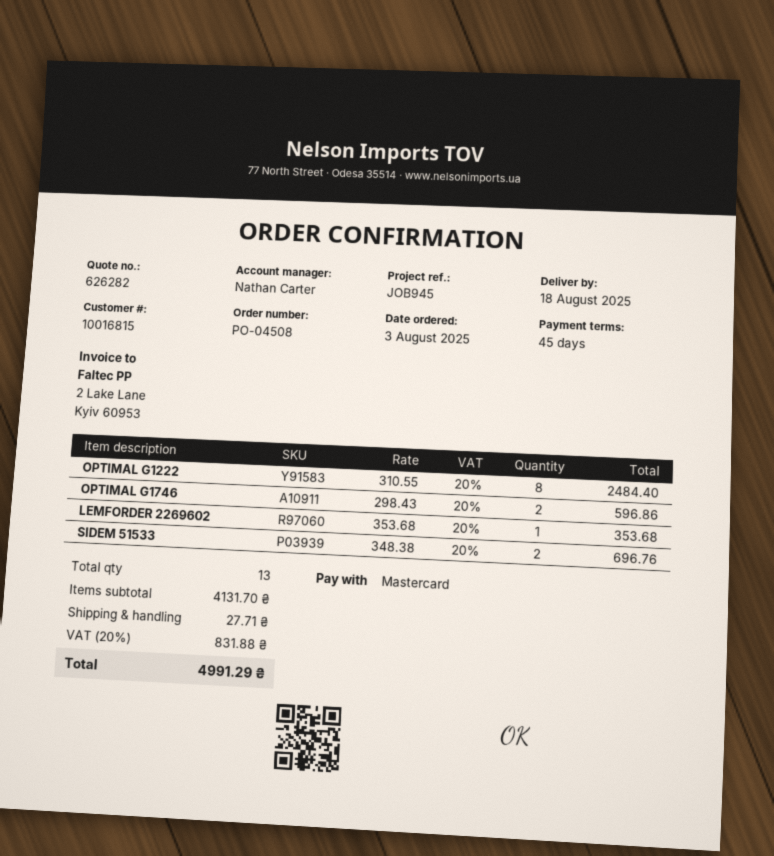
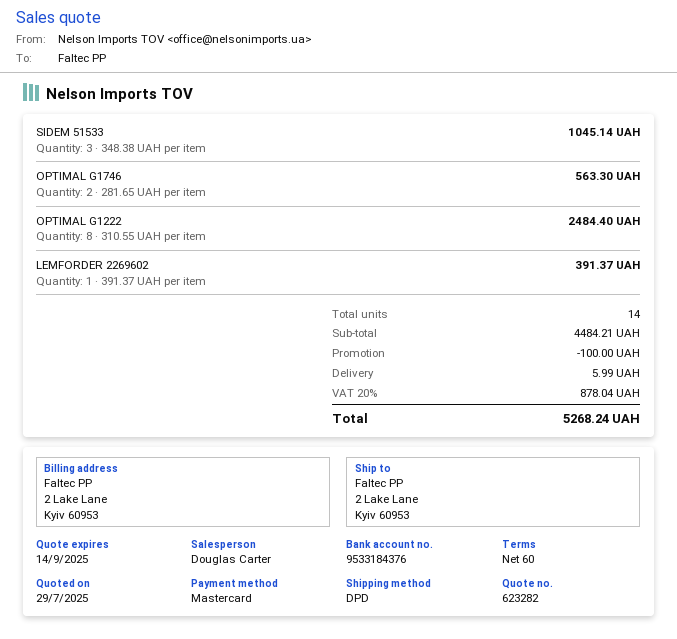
quote number: 626282 -> 623282
payment terms: 45 days -> 60 days
sales rep: Nathan Carter -> Douglas Carter
OPTIMAL G1746: 2 x 298.43 = 596.86 -> 2 x 281.65 = 563.30
LEMFORDER 2269602: 1 x 353.68 = 353.68 -> 1 x 391.37 = 391.37
SIDEM 51533: 2 x 348.38 = 696.76 -> 3 x 348.38 = 1045.14
total quantity: 13 -> 14
subtotal: 4131.70 -> 4484.21
discount: none -> 100.00
shipping: 27.71 -> 5.99
tax: 20% = 831.88 -> 20% = 878.04
total: 4991.29 -> 5268.24

